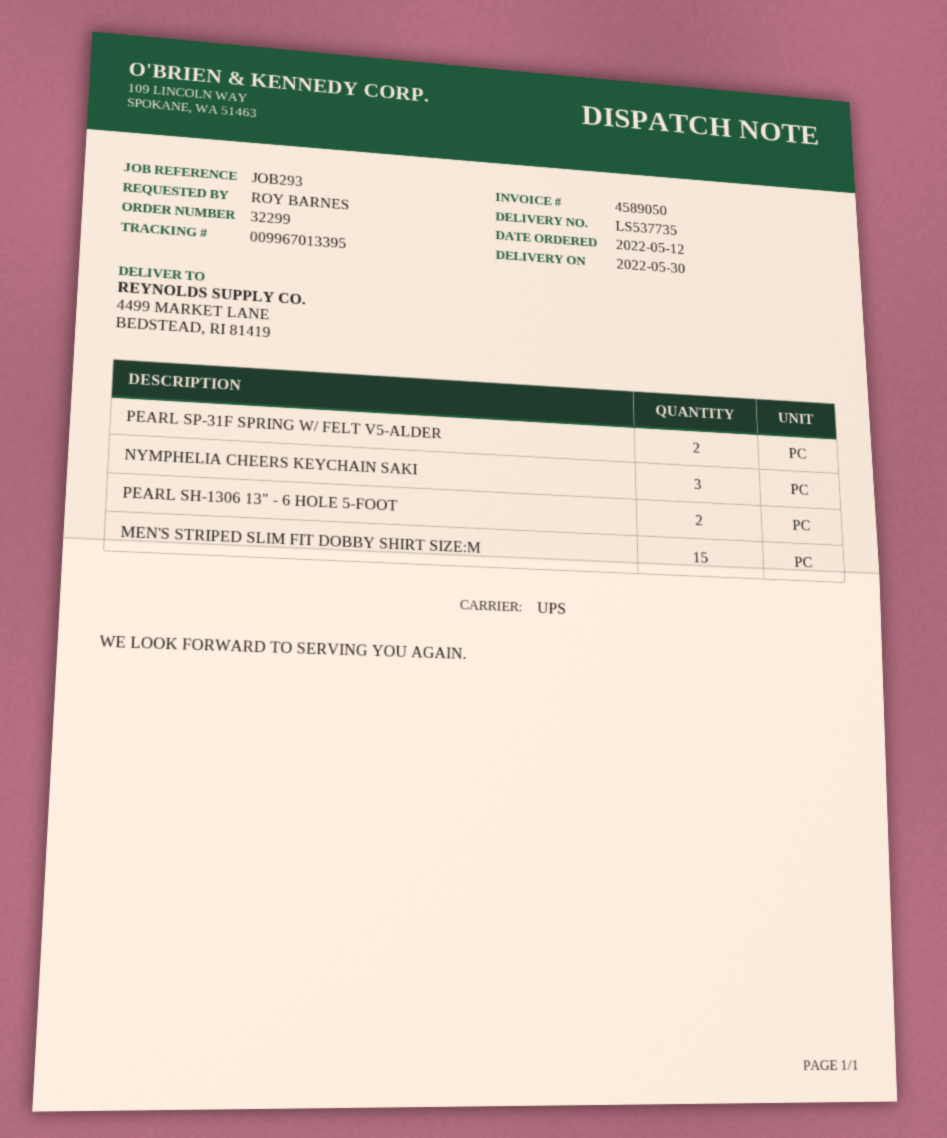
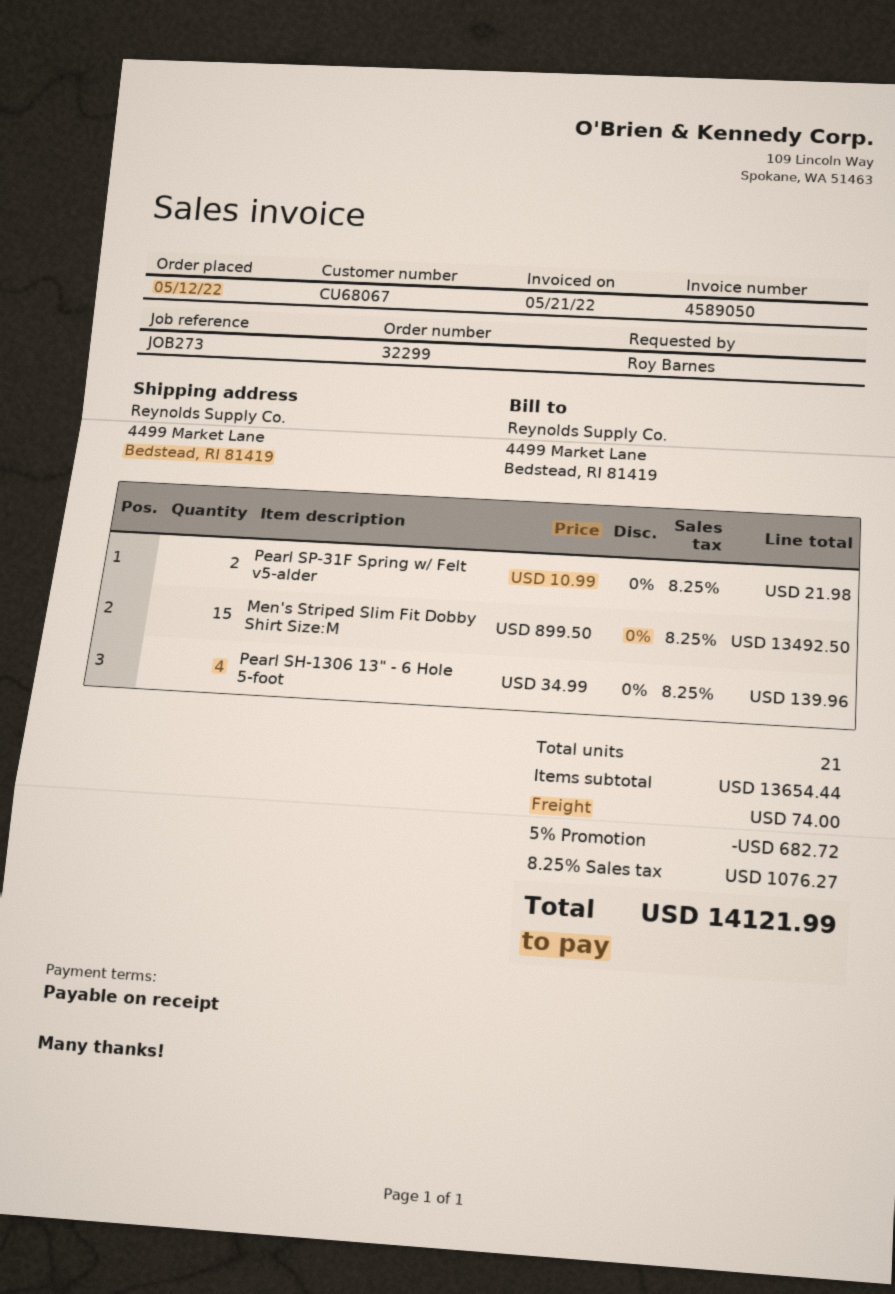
reference: JOB293 -> JOB273
NYMPHELIA CHEERS KEYCHAIN SAKI: 3 -> none
PEARL SH-1306 13" - 6 HOLE 5-FOOT: 2 -> 4

